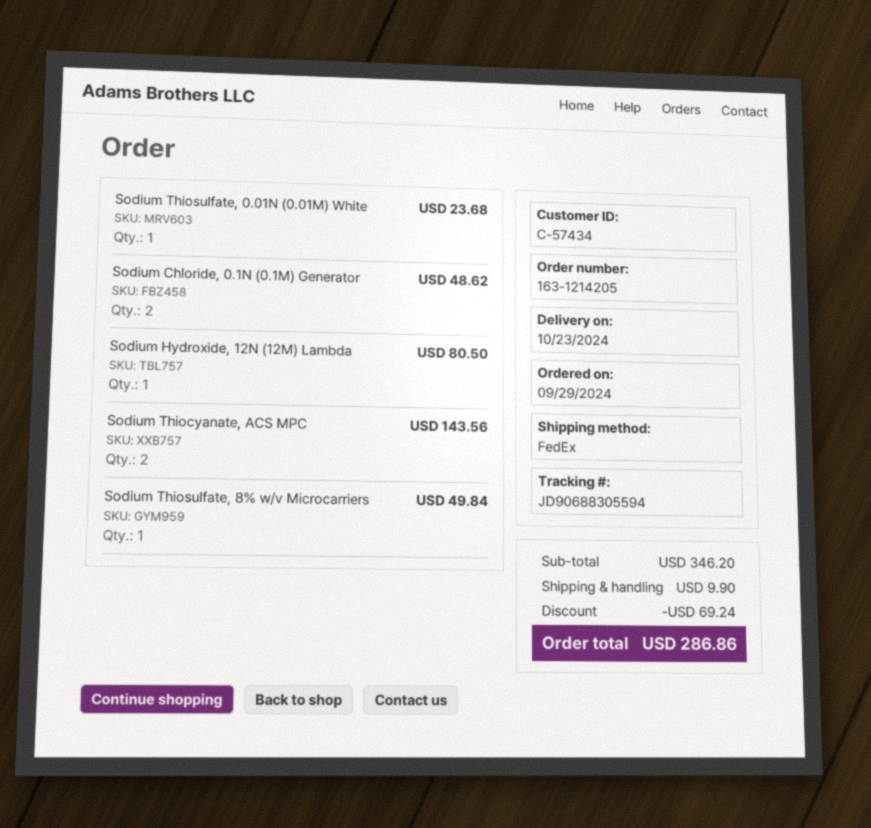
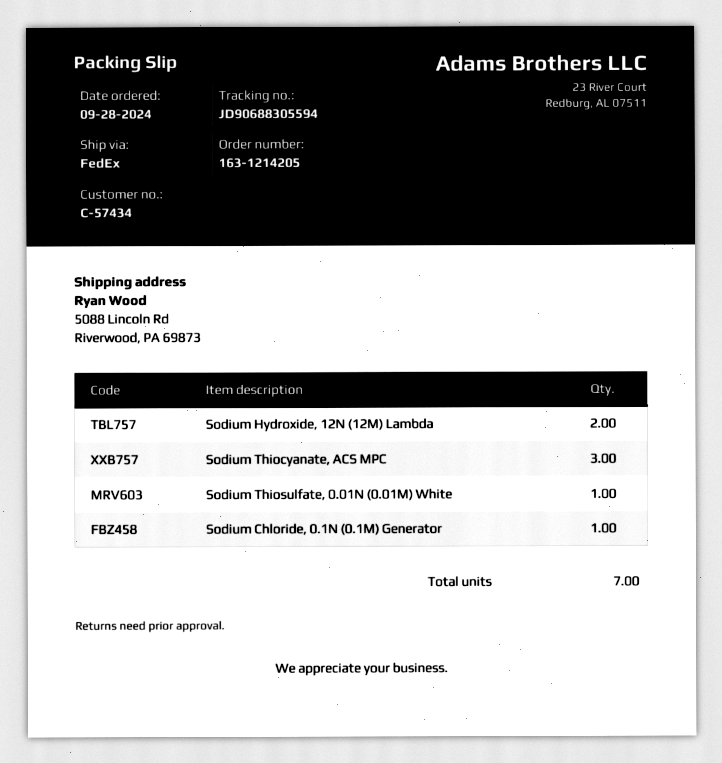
order date: 2024-09-29 -> 2024-09-28
Sodium Chloride, 0.1N (0.1M) Generator: 2 -> 1
Sodium Hydroxide, 12N (12M) Lambda: 1 -> 2
Sodium Thiocyanate, ACS MPC: 2 -> 3
Sodium Thiosulfate, 8% w/v Microcarriers: 1 -> none

